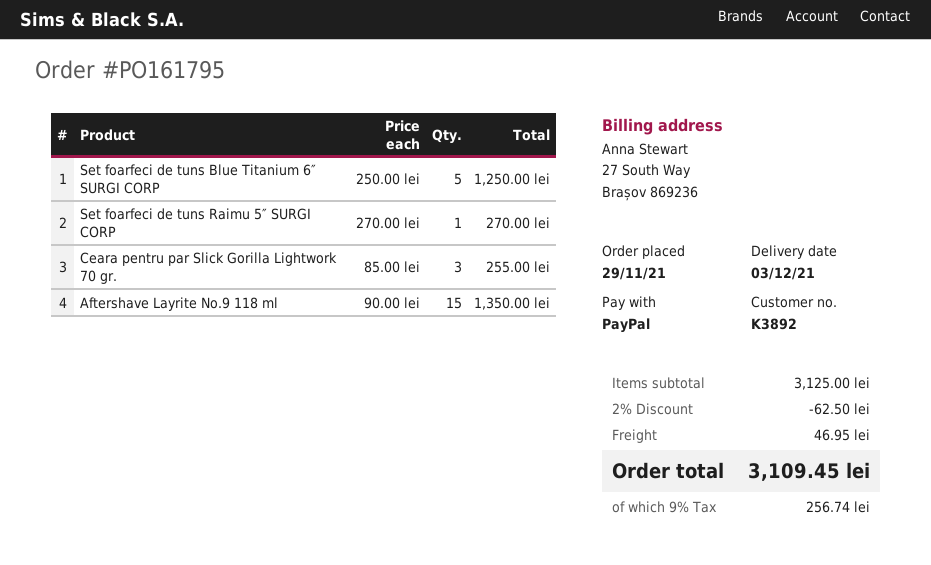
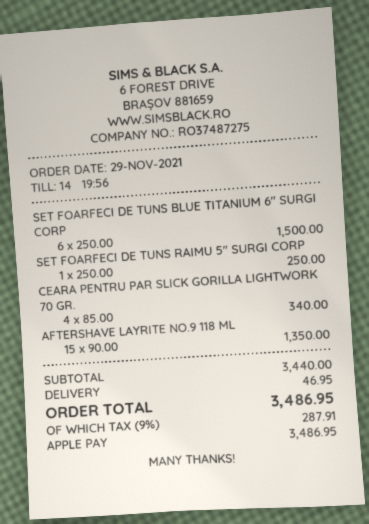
payment method: PayPal -> Apple Pay
Set foarfeci de tuns Blue Titanium 6″ SURGI CORP: 5 x 250.00 = 1250.00 -> 6 x 250.00 = 1500.00
Set foarfeci de tuns Raimu 5″ SURGI CORP: 1 x 270.00 = 270.00 -> 1 x 250.00 = 250.00
Ceara pentru par Slick Gorilla Lightwork 70 gr.: 3 x 85.00 = 255.00 -> 4 x 85.00 = 340.00
subtotal: 3125.00 -> 3440.00
discount: 2% = 62.50 -> none
tax: 9% = 256.74 -> 9% = 287.91
total: 3109.45 -> 3486.95

